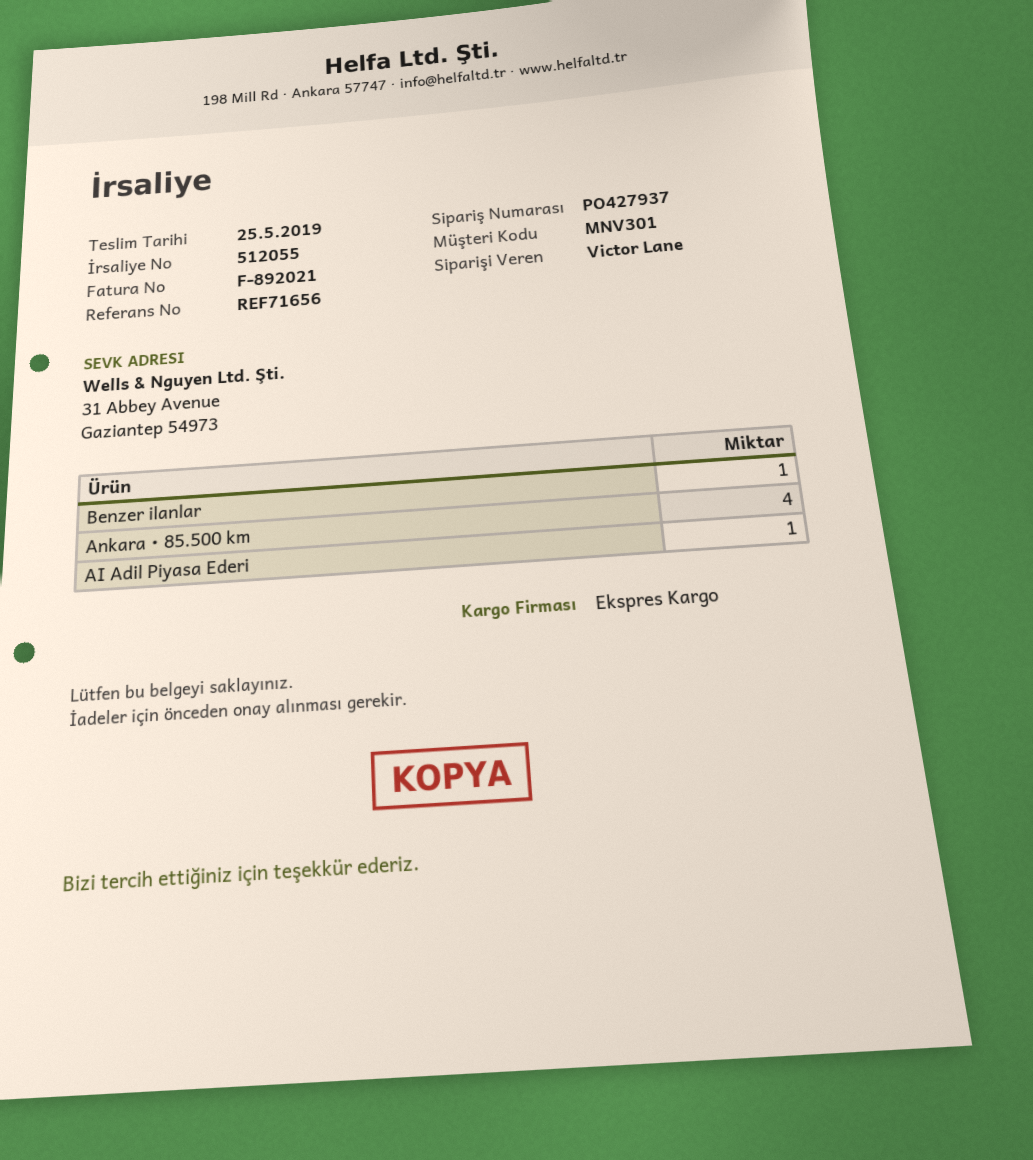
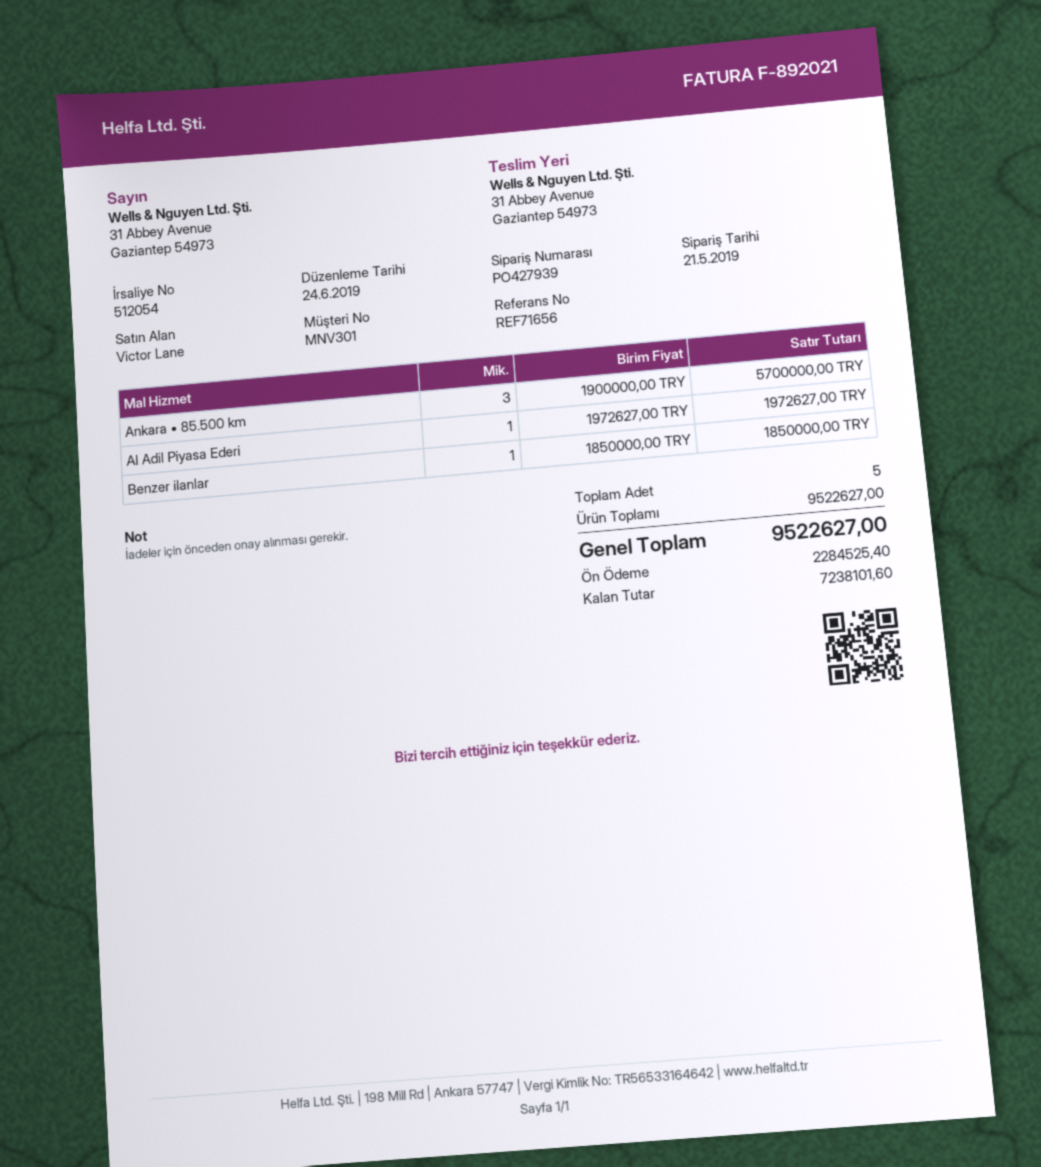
order number: PO427937 -> PO427939
delivery note number: 512055 -> 512054
Ankara • 85.500 km: 4 -> 3

